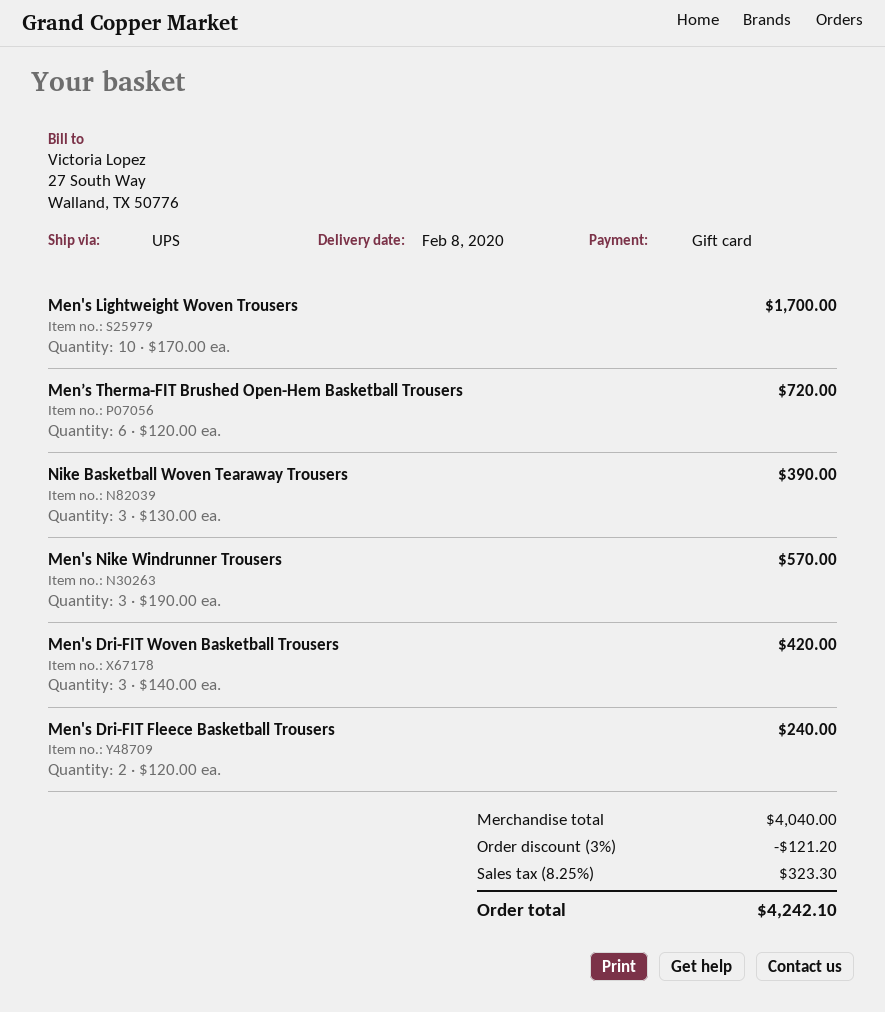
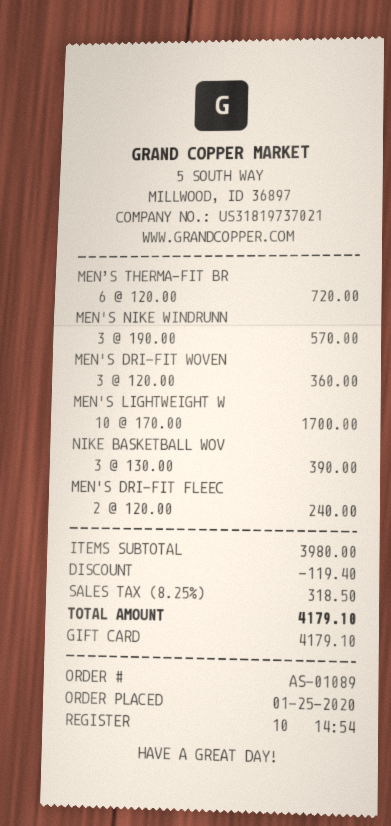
Men's Dri-FIT Woven Basketball Trousers: 3 x 140.00 = 420.00 -> 3 x 120.00 = 360.00
subtotal: 4040.00 -> 3980.00
discount: 121.20 -> 119.40
tax: 8.25% = 323.30 -> 8.25% = 318.50
total: 4242.10 -> 4179.10

